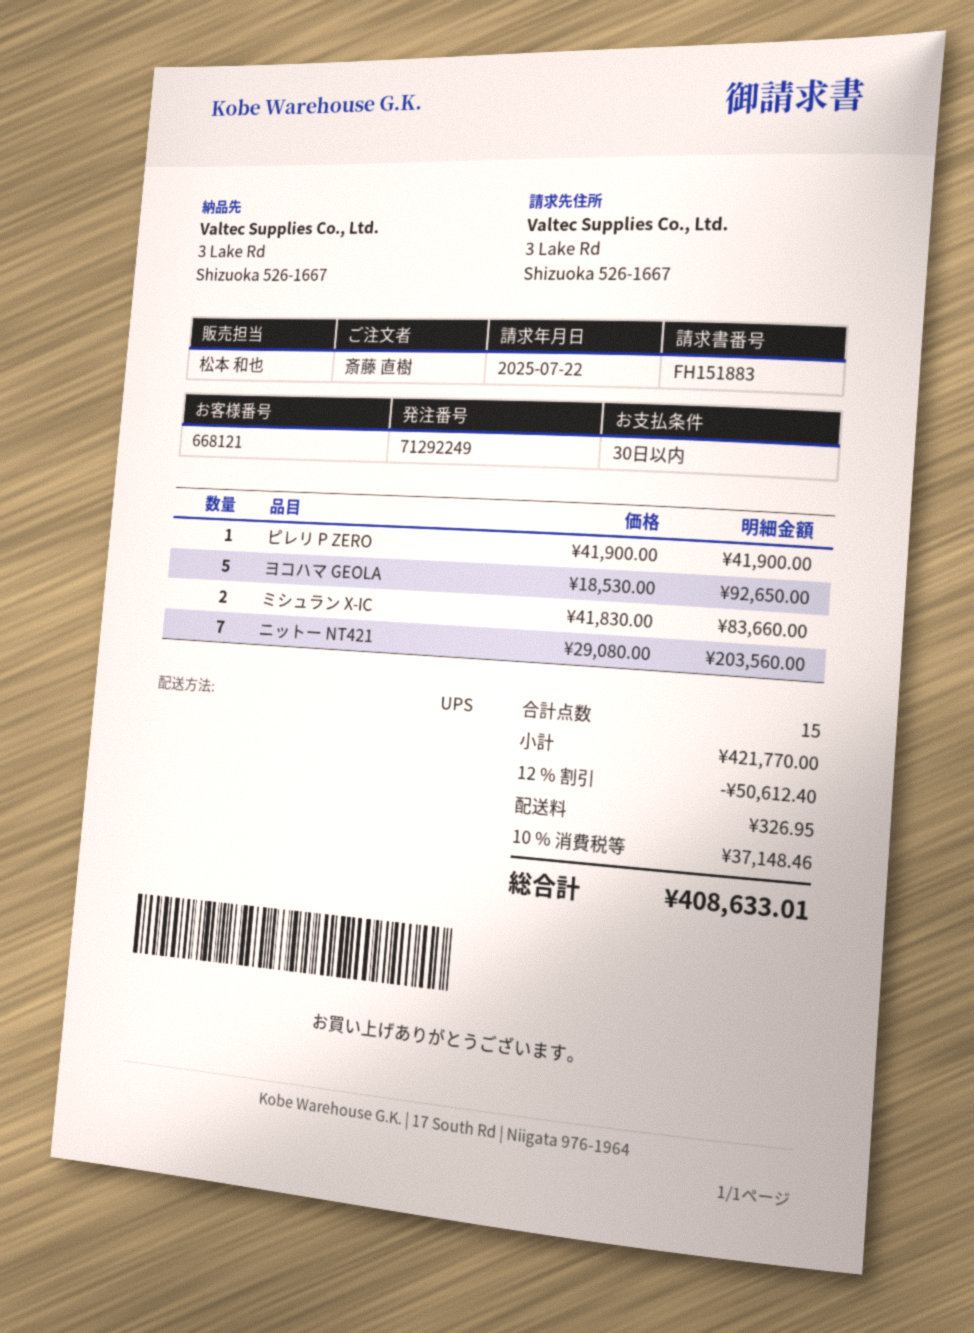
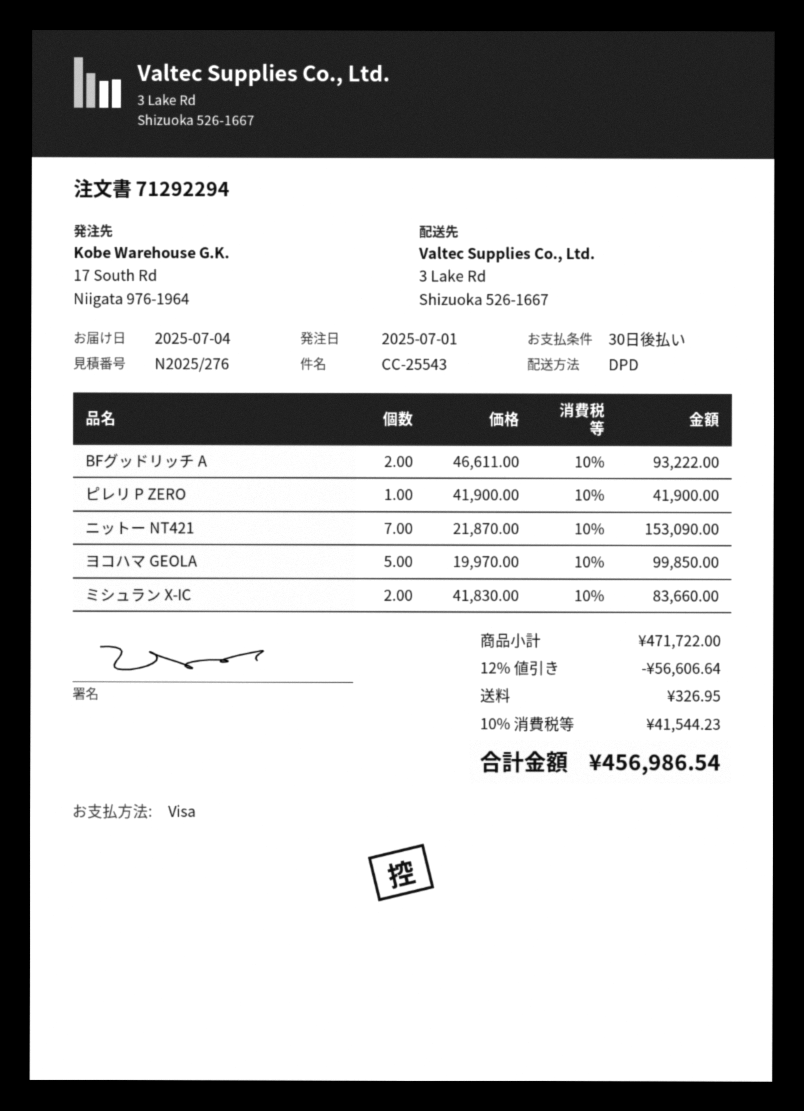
order number: 71292249 -> 71292294
shipping method: UPS -> DPD
ヨコハマ GEOLA: 5 x 18530.00 = 92650.00 -> 5 x 19970.00 = 99850.00
ニットー NT421: 7 x 29080.00 = 203560.00 -> 7 x 21870.00 = 153090.00
BFグッドリッチ A: none -> 2 x 46611.00 = 93222.00
subtotal: 421770.00 -> 471722.00
discount: 12% = 50612.40 -> 12% = 56606.64
tax: 10% = 37148.46 -> 10% = 41544.23
total: 408633.01 -> 456986.54

